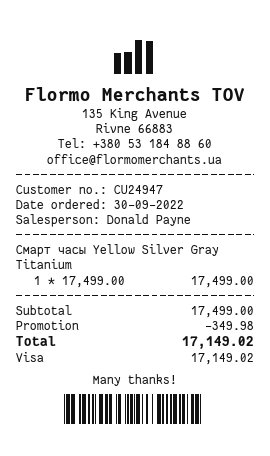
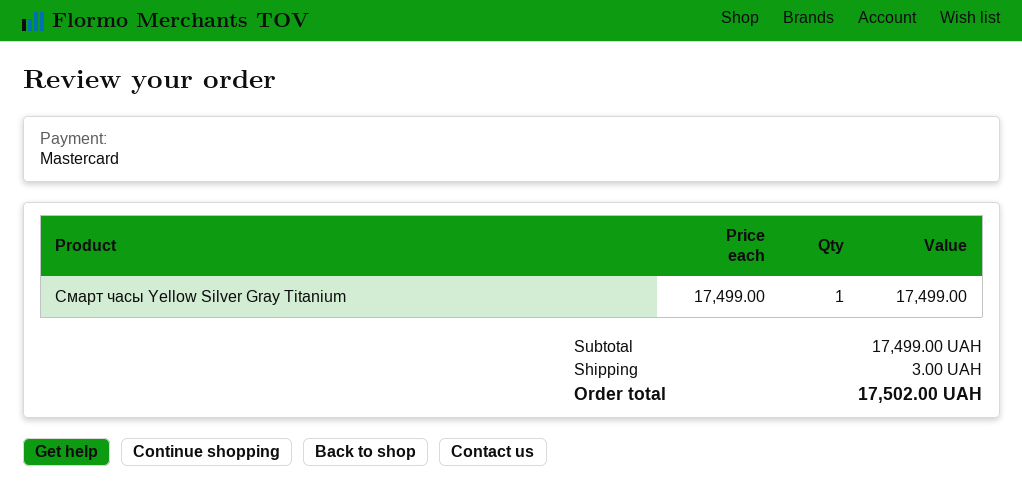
payment method: Visa -> Mastercard
discount: 349.98 -> none
shipping: none -> 3.00
total: 17149.02 -> 17502.00

